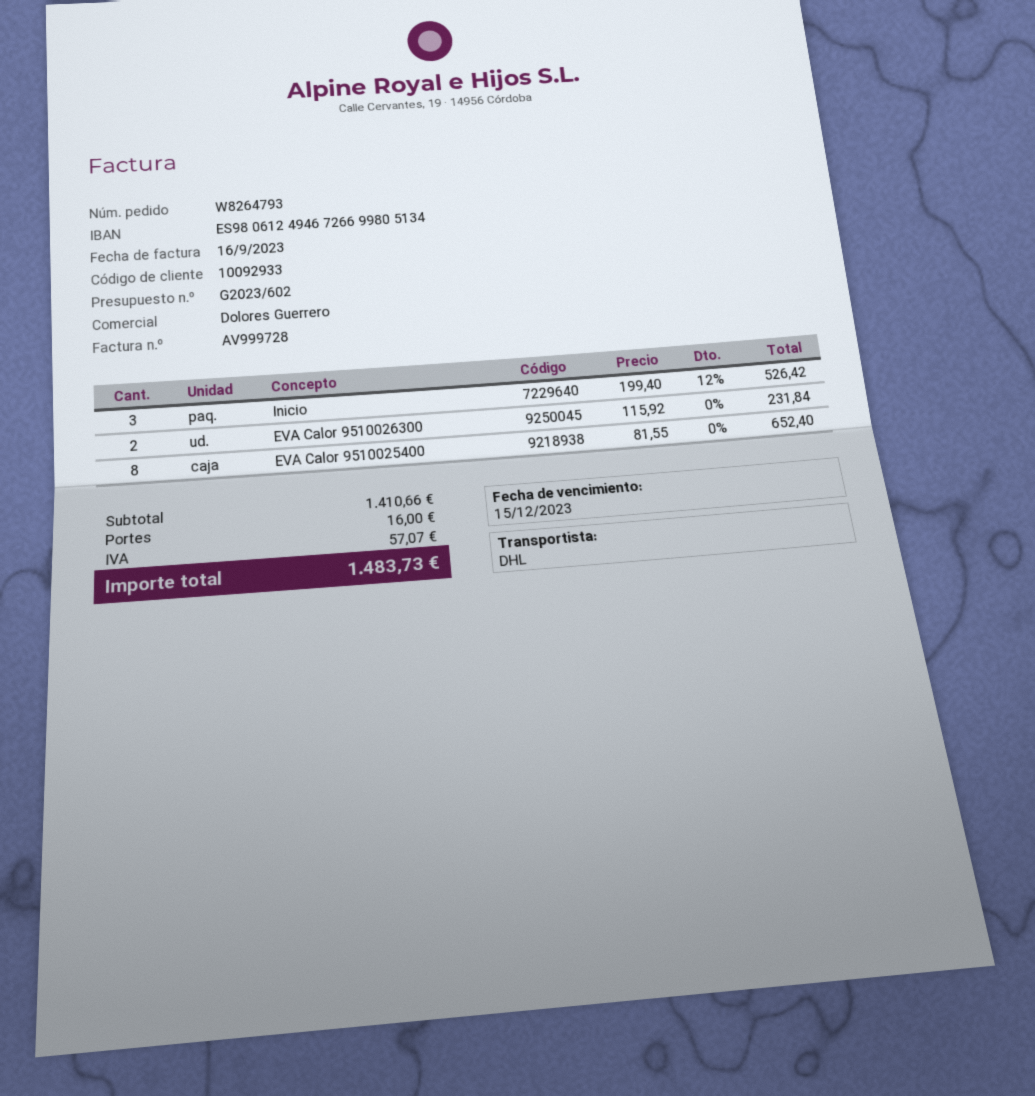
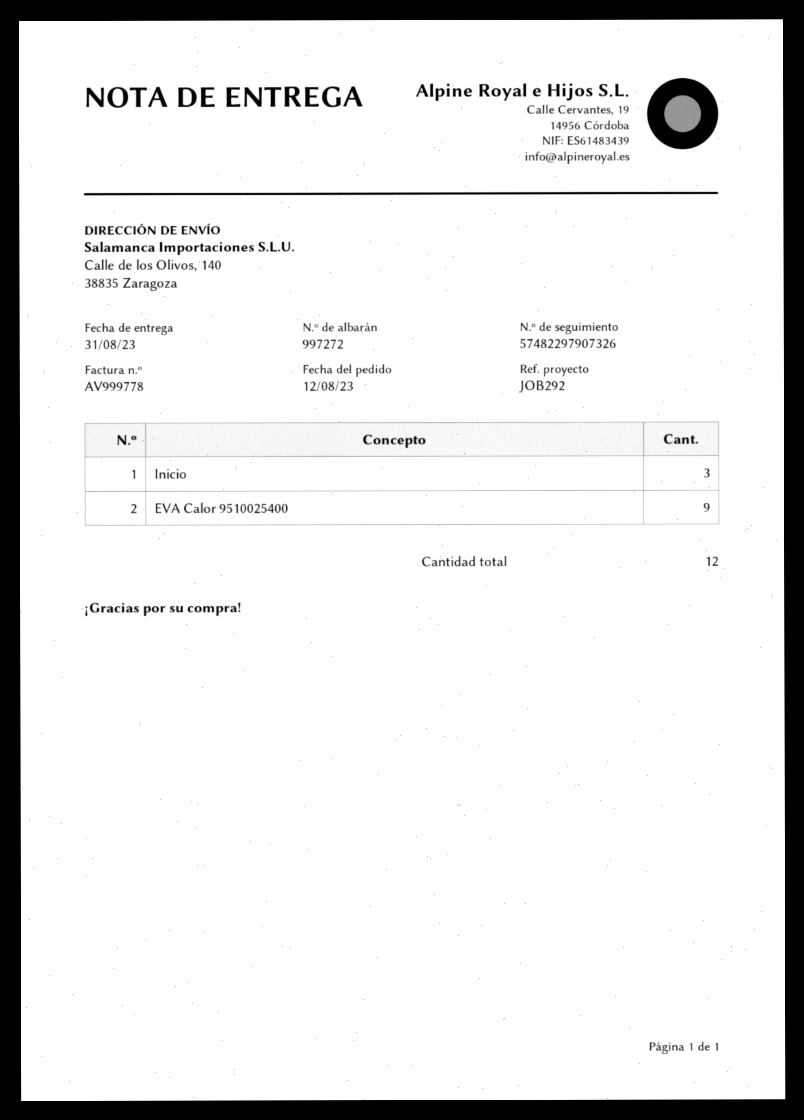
invoice number: AV999728 -> AV999778
EVA Calor 9510026300: 2 -> none
EVA Calor 9510025400: 8 -> 9

